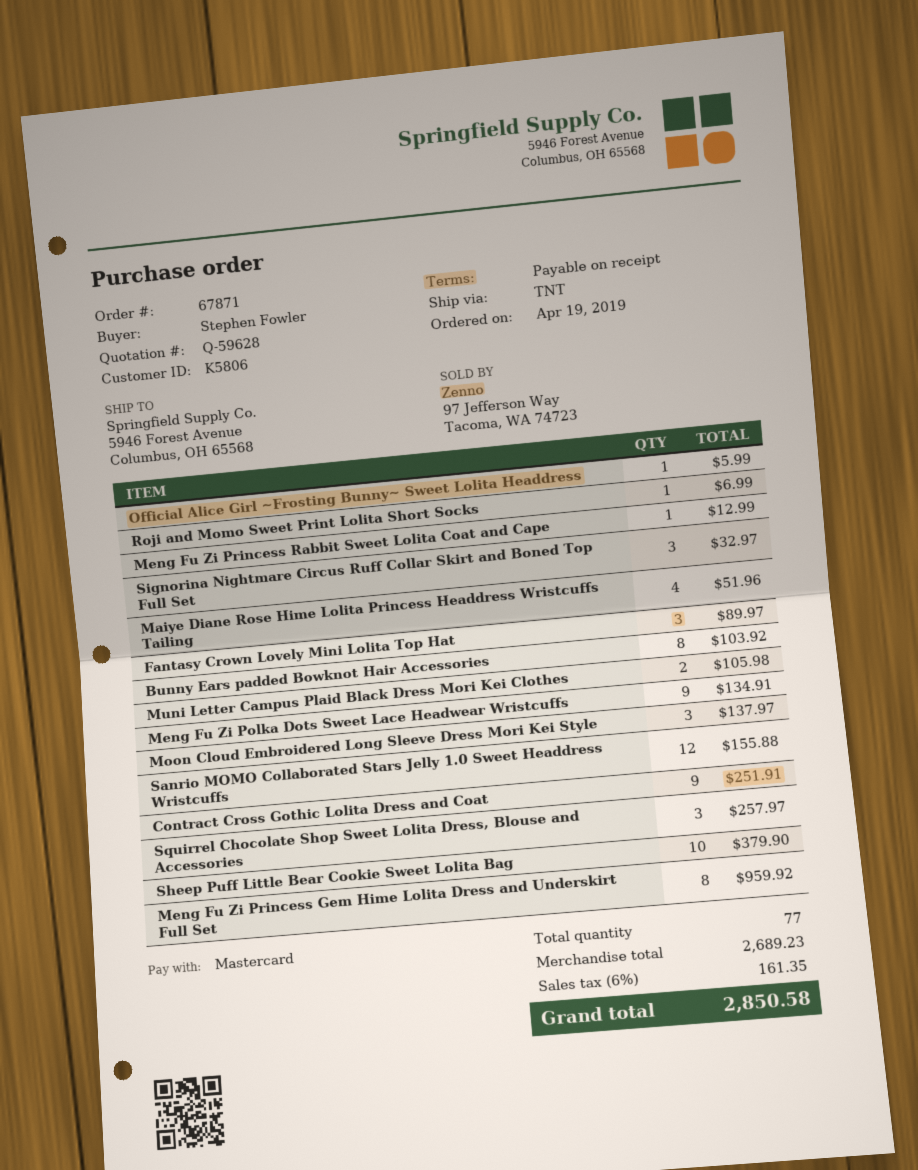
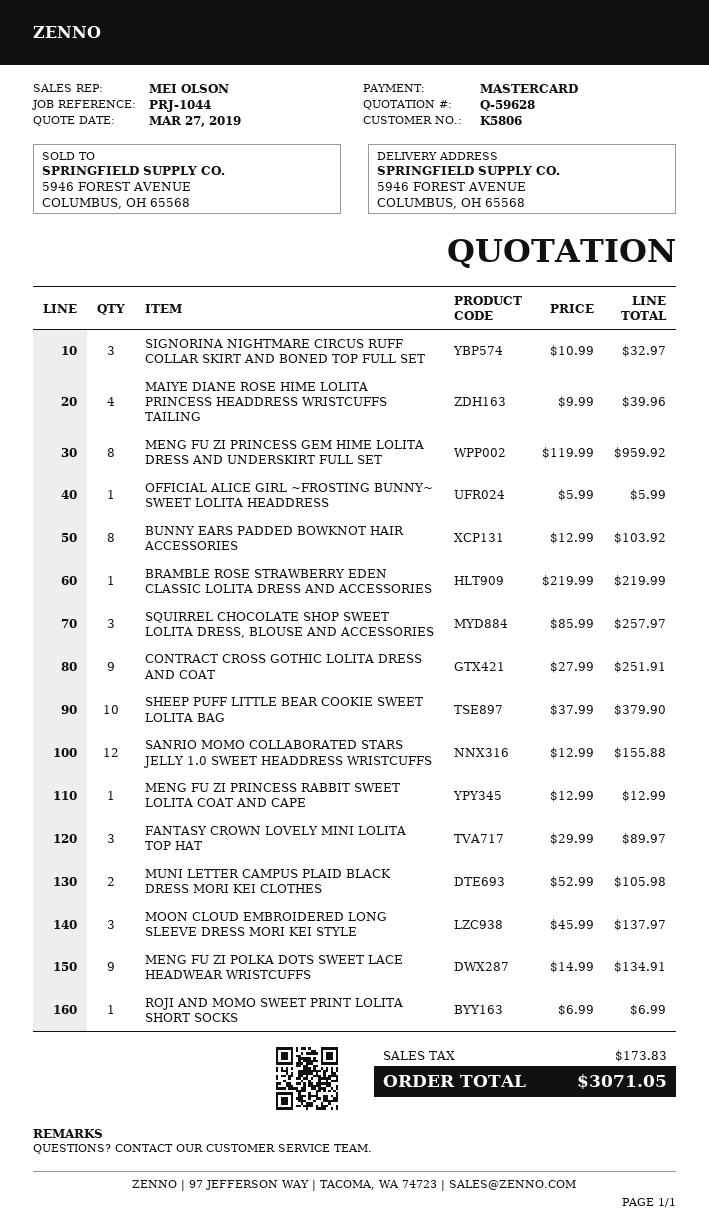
Maiye Diane Rose Hime Lolita Princess Headdress Wristcuffs Tailing: 4 for 51.96 -> 4 for 39.96
BRAMBLE ROSE STRAWBERRY EDEN CLASSIC LOLITA DRESS AND ACCESSORIES: none -> 1 for 219.99
tax: 161.35 -> 173.83
total: 2850.58 -> 3071.05

